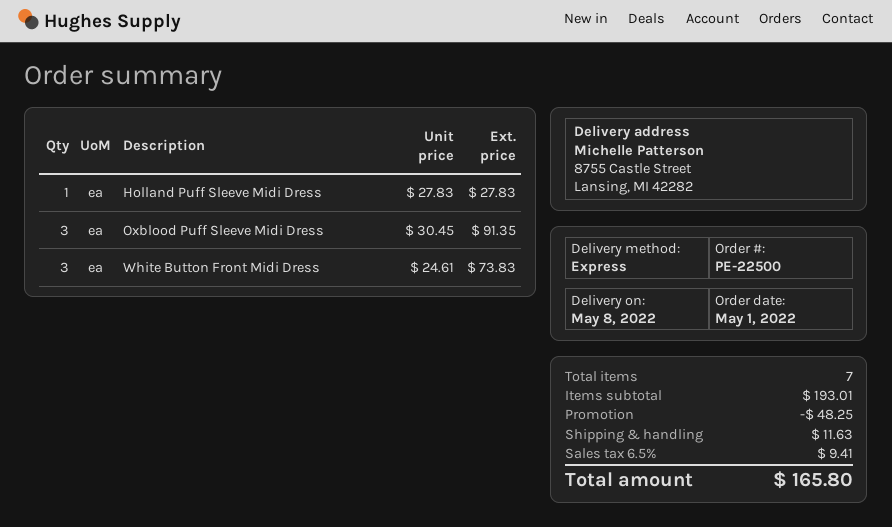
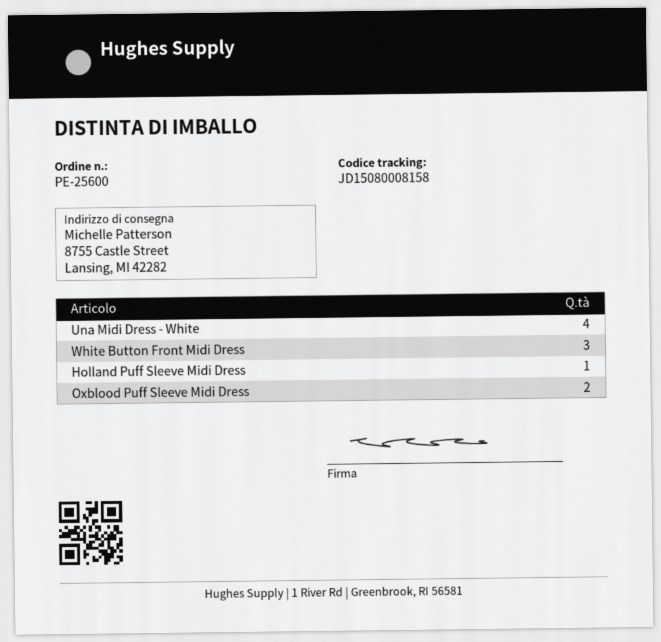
order number: PE-22500 -> PE-25600
Oxblood Puff Sleeve Midi Dress: 3 -> 2
Una Midi Dress - White: none -> 4

